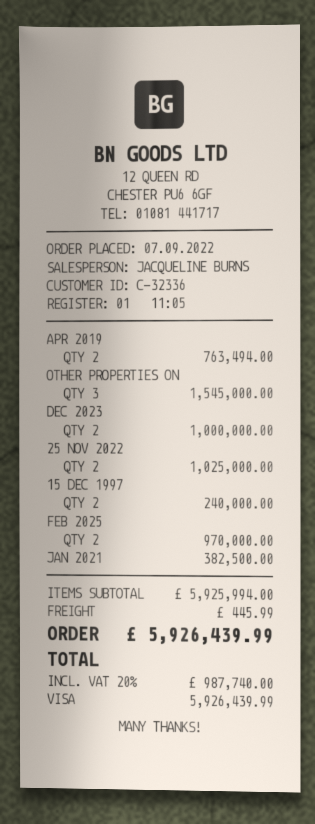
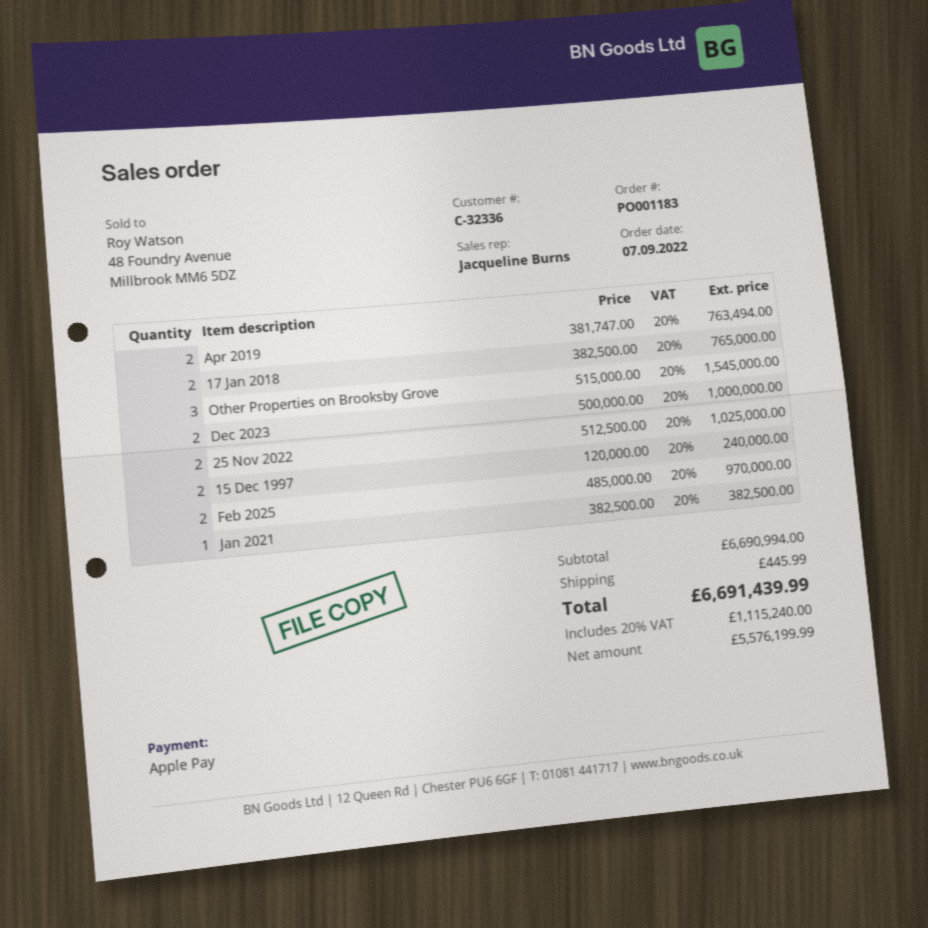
payment method: Visa -> Apple Pay
17 Jan 2018: none -> 2 for 765000.00
subtotal: 5925994.00 -> 6690994.00
tax: 20% = 987740.00 -> 20% = 1115240.00
total: 5926439.99 -> 6691439.99

